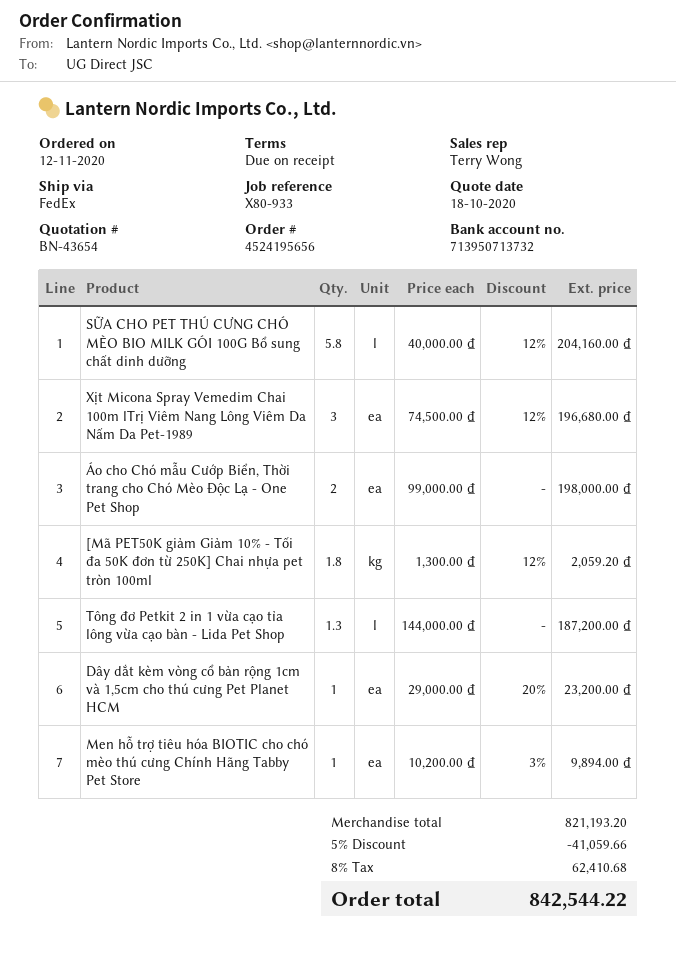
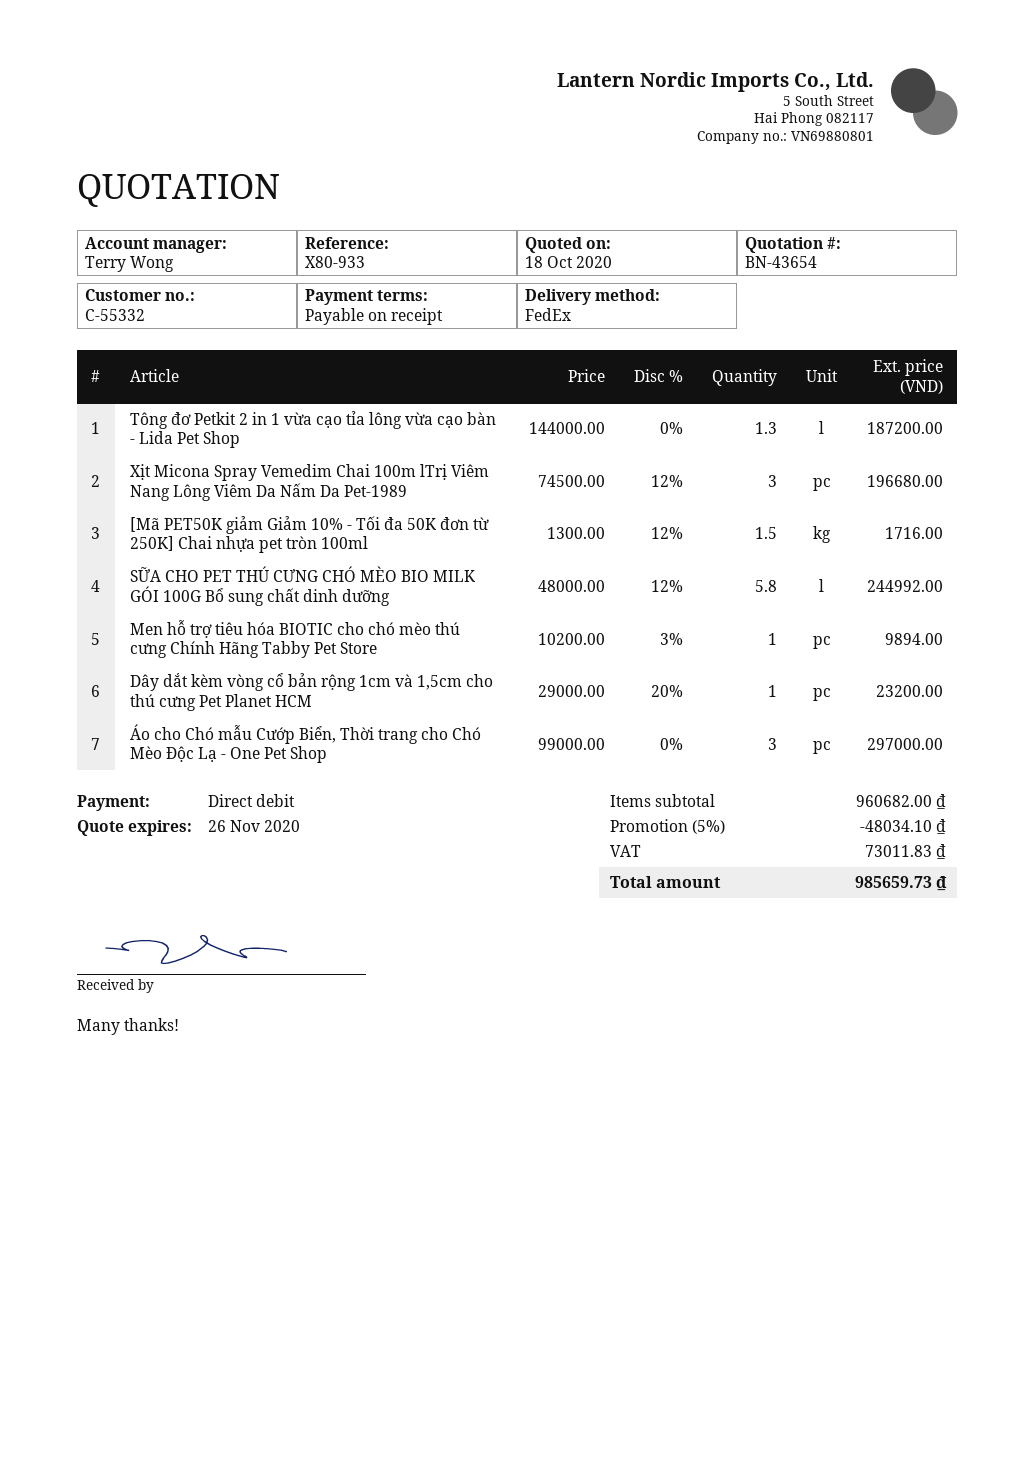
SỮA CHO PET THÚ CƯNG CHÓ MÈO BIO MILK GÓI 100G Bổ sung chất dinh dưỡng: 5.8 x 40000.00 - 12% = 204160.00 -> 5.8 x 48000.00 - 12% = 244992.00
Áo cho Chó mẫu Cướp Biển, Thời trang cho Chó Mèo Độc Lạ - One Pet Shop: 2 x 99000.00 = 198000.00 -> 3 x 99000.00 = 297000.00
[Mã PET50K giảm Giảm 10% - Tối đa 50K đơn từ 250K] Chai nhựa pet tròn 100ml: 1.8 x 1300.00 - 12% = 2059.20 -> 1.5 x 1300.00 - 12% = 1716.00
subtotal: 821193.20 -> 960682.00
discount: 5% = 41059.66 -> 5% = 48034.10
tax: 62410.68 -> 73011.83
total: 842544.22 -> 985659.73

